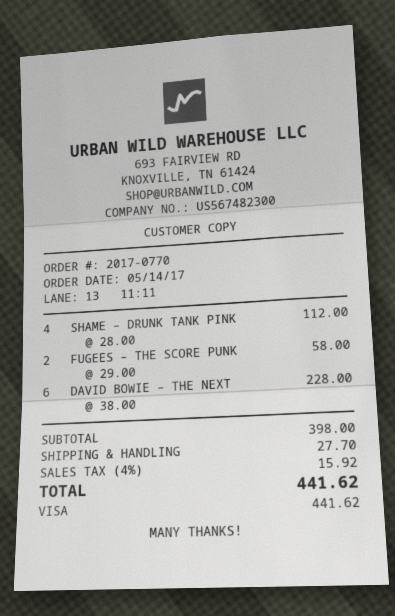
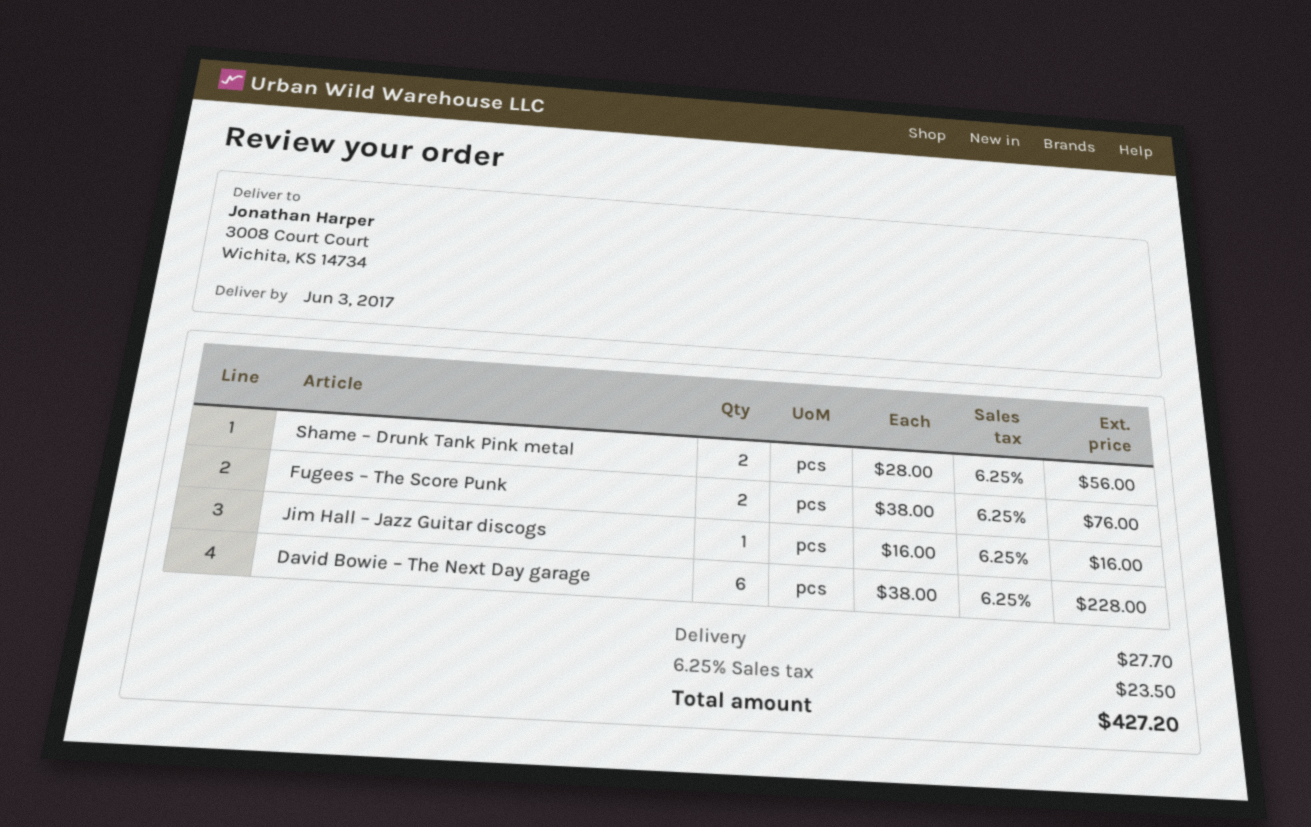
SHAME – DRUNK TANK PINK: 4 x 28.00 = 112.00 -> 2 x 28.00 = 56.00
FUGEES – THE SCORE PUNK: 2 x 29.00 = 58.00 -> 2 x 38.00 = 76.00
Jim Hall – Jazz Guitar discogs: none -> 1 x 16.00 = 16.00
tax: 4% = 15.92 -> 6.25% = 23.50
total: 441.62 -> 427.20

